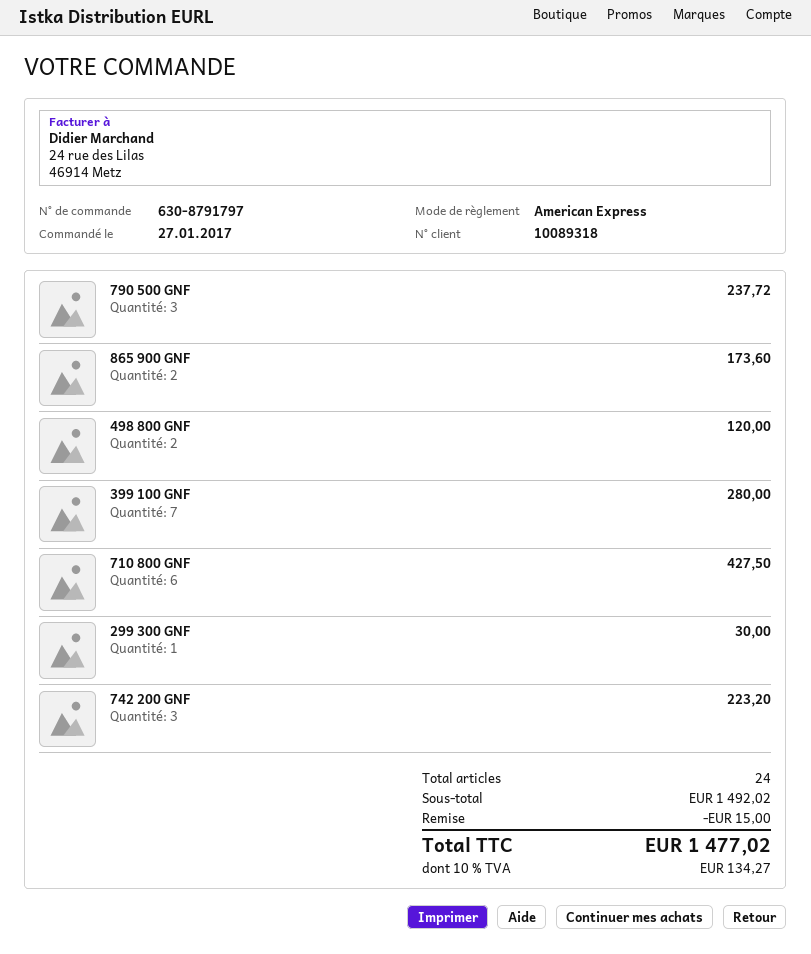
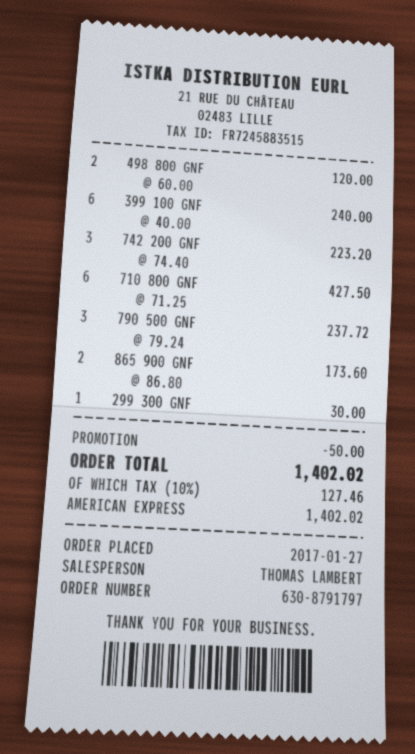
399 100 GNF: 7 for 280.00 -> 6 for 240.00
discount: 15.00 -> 50.00
tax: 10% = 134.27 -> 10% = 127.46
total: 1477.02 -> 1402.02

